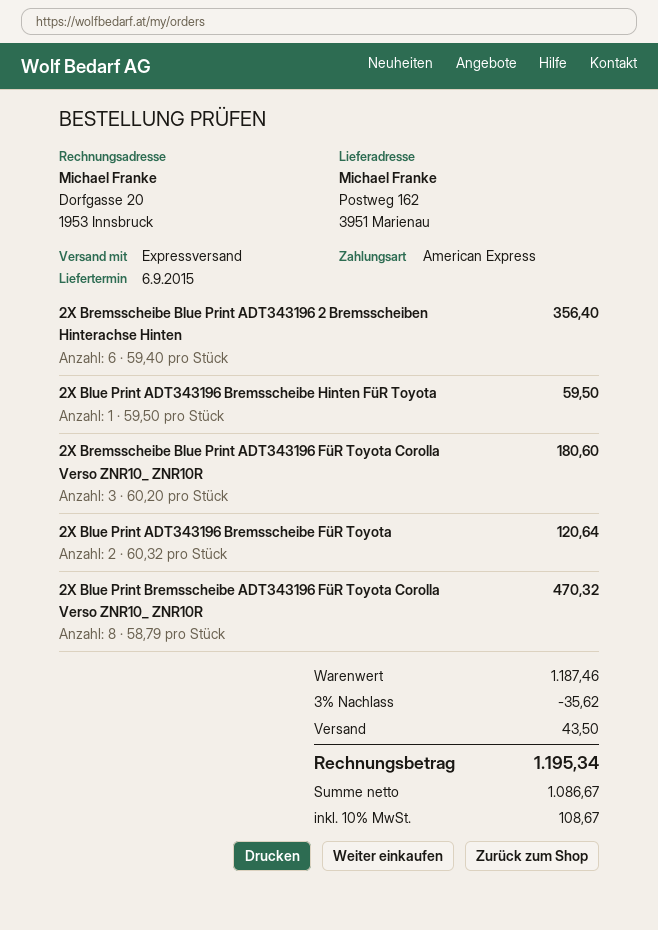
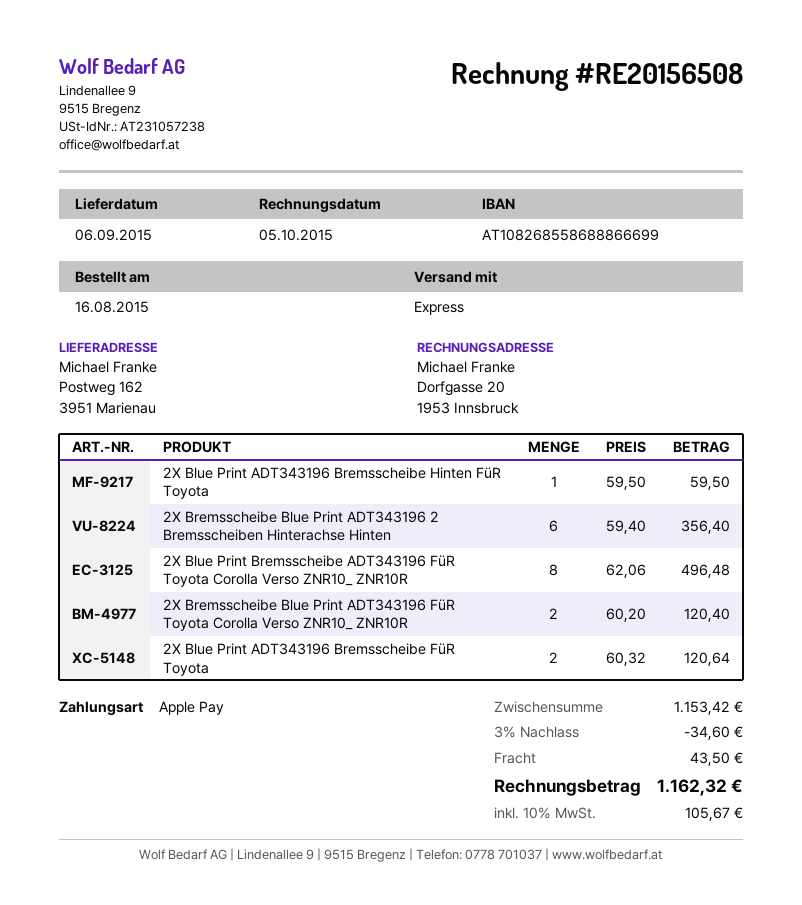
payment method: American Express -> Apple Pay
2X Bremsscheibe Blue Print ADT343196 FüR Toyota Corolla Verso ZNR10_ ZNR10R: 3 x 60.20 = 180.60 -> 2 x 60.20 = 120.40
2X Blue Print Bremsscheibe ADT343196 FüR Toyota Corolla Verso ZNR10_ ZNR10R: 8 x 58.79 = 470.32 -> 8 x 62.06 = 496.48
subtotal: 1187.46 -> 1153.42
discount: 3% = 35.62 -> 3% = 34.60
tax: 10% = 108.67 -> 10% = 105.67
total: 1195.34 -> 1162.32

